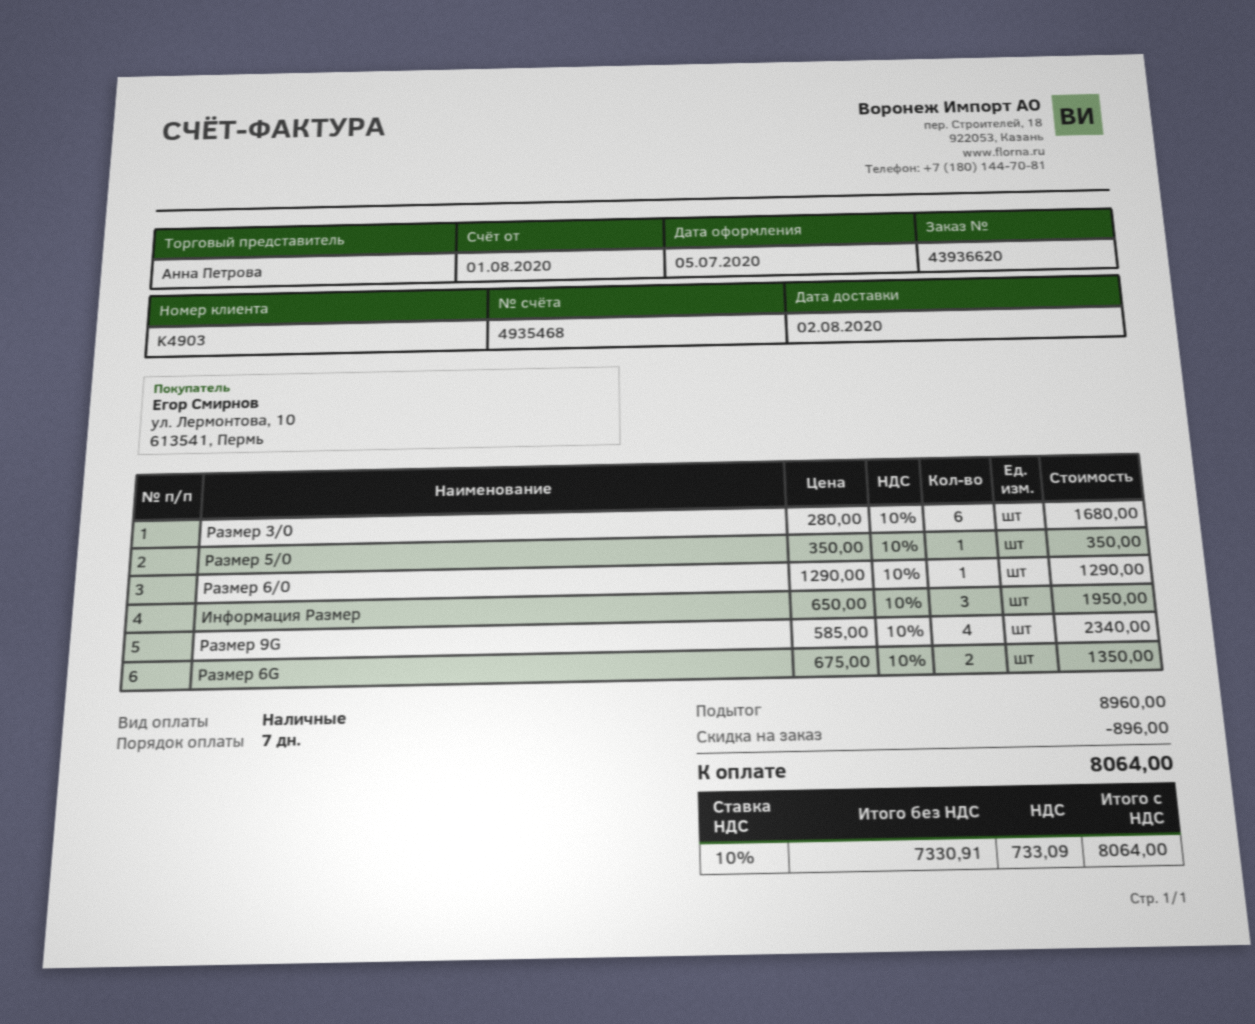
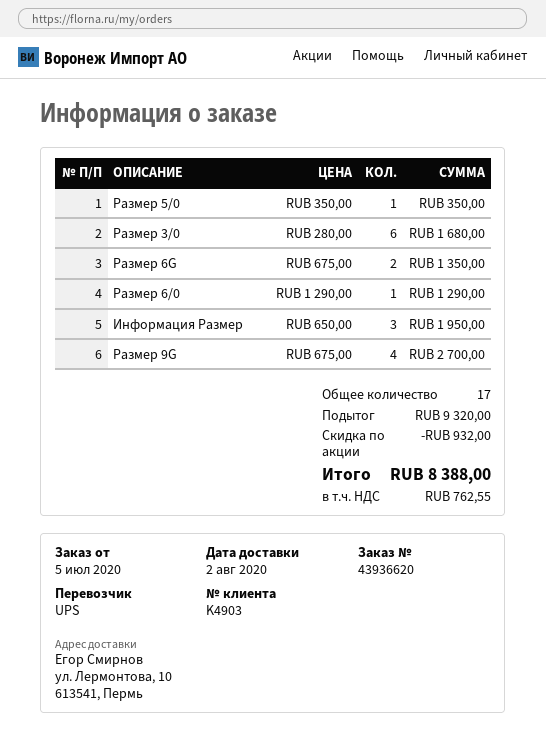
Размер 9G: 4 x 585.00 = 2340.00 -> 4 x 675.00 = 2700.00
subtotal: 8960.00 -> 9320.00
discount: 896.00 -> 932.00
tax: 733.09 -> 762.55
total: 8064.00 -> 8388.00

